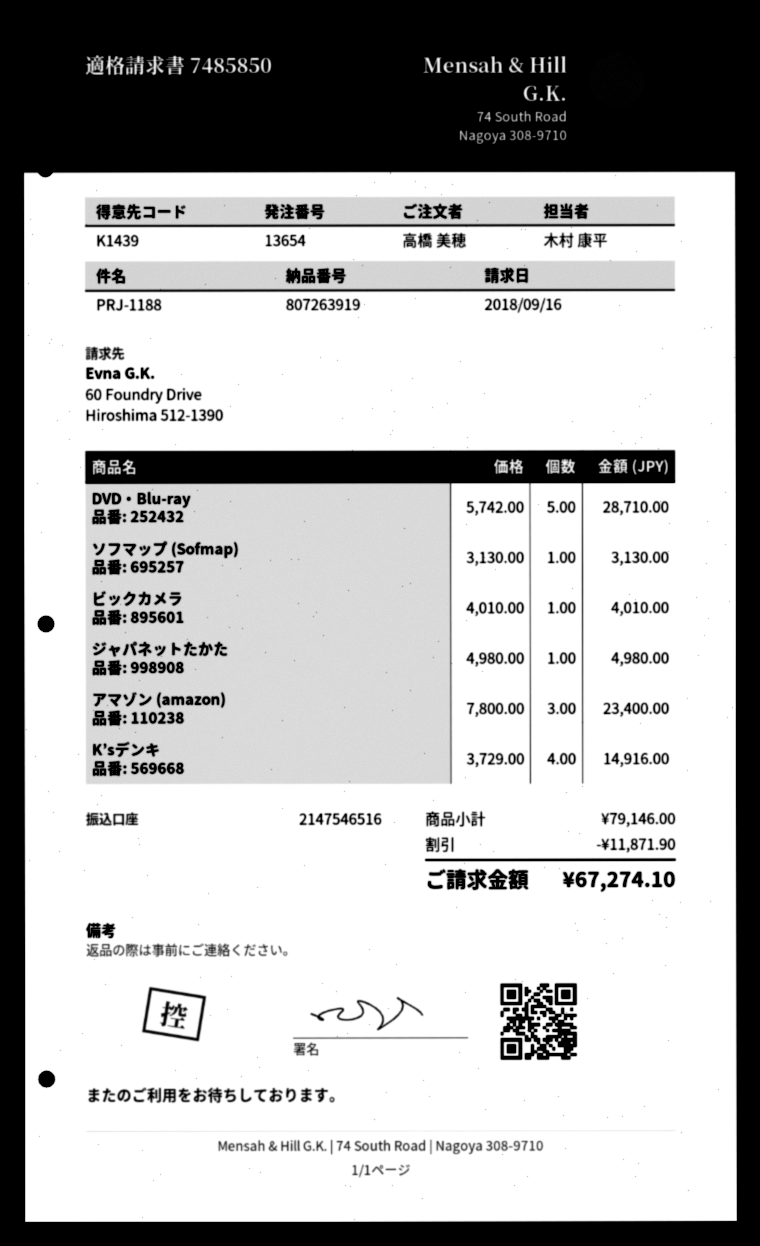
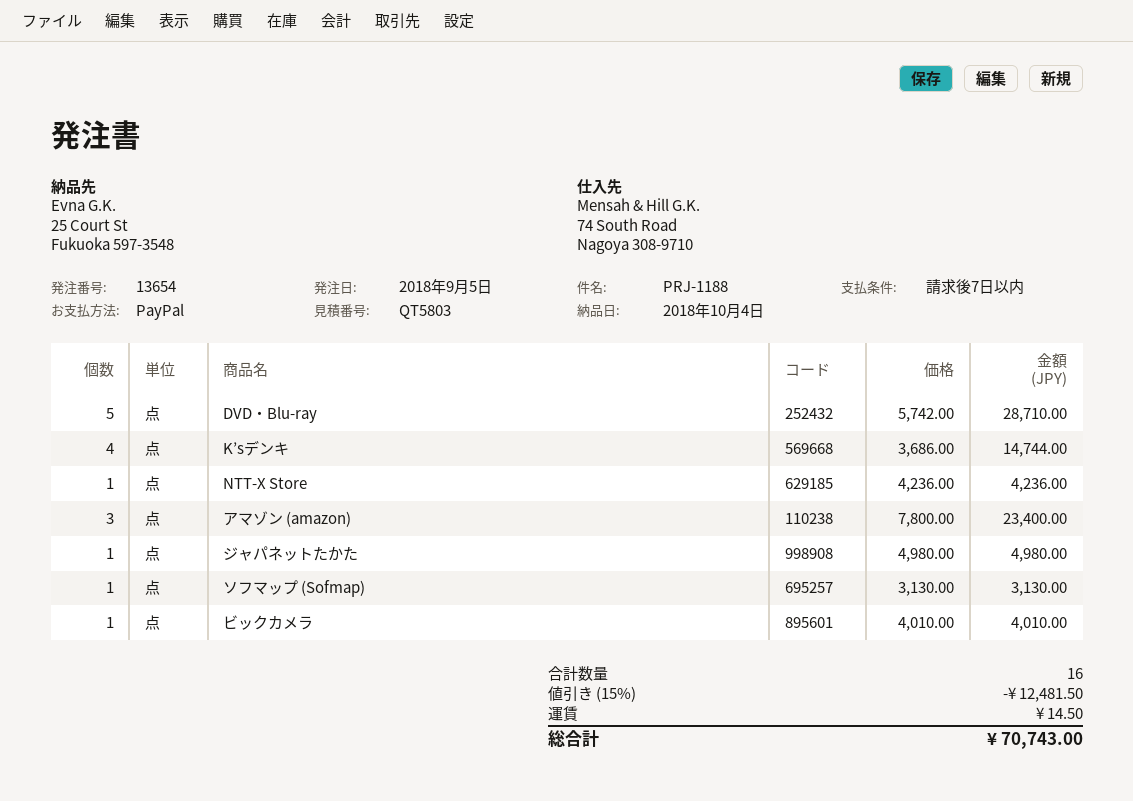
K’sデンキ: 4 x 3729.00 = 14916.00 -> 4 x 3686.00 = 14744.00
NTT-X Store: none -> 1 x 4236.00 = 4236.00
discount: 11871.90 -> 12481.50
shipping: none -> 14.50
total: 67274.10 -> 70743.00

